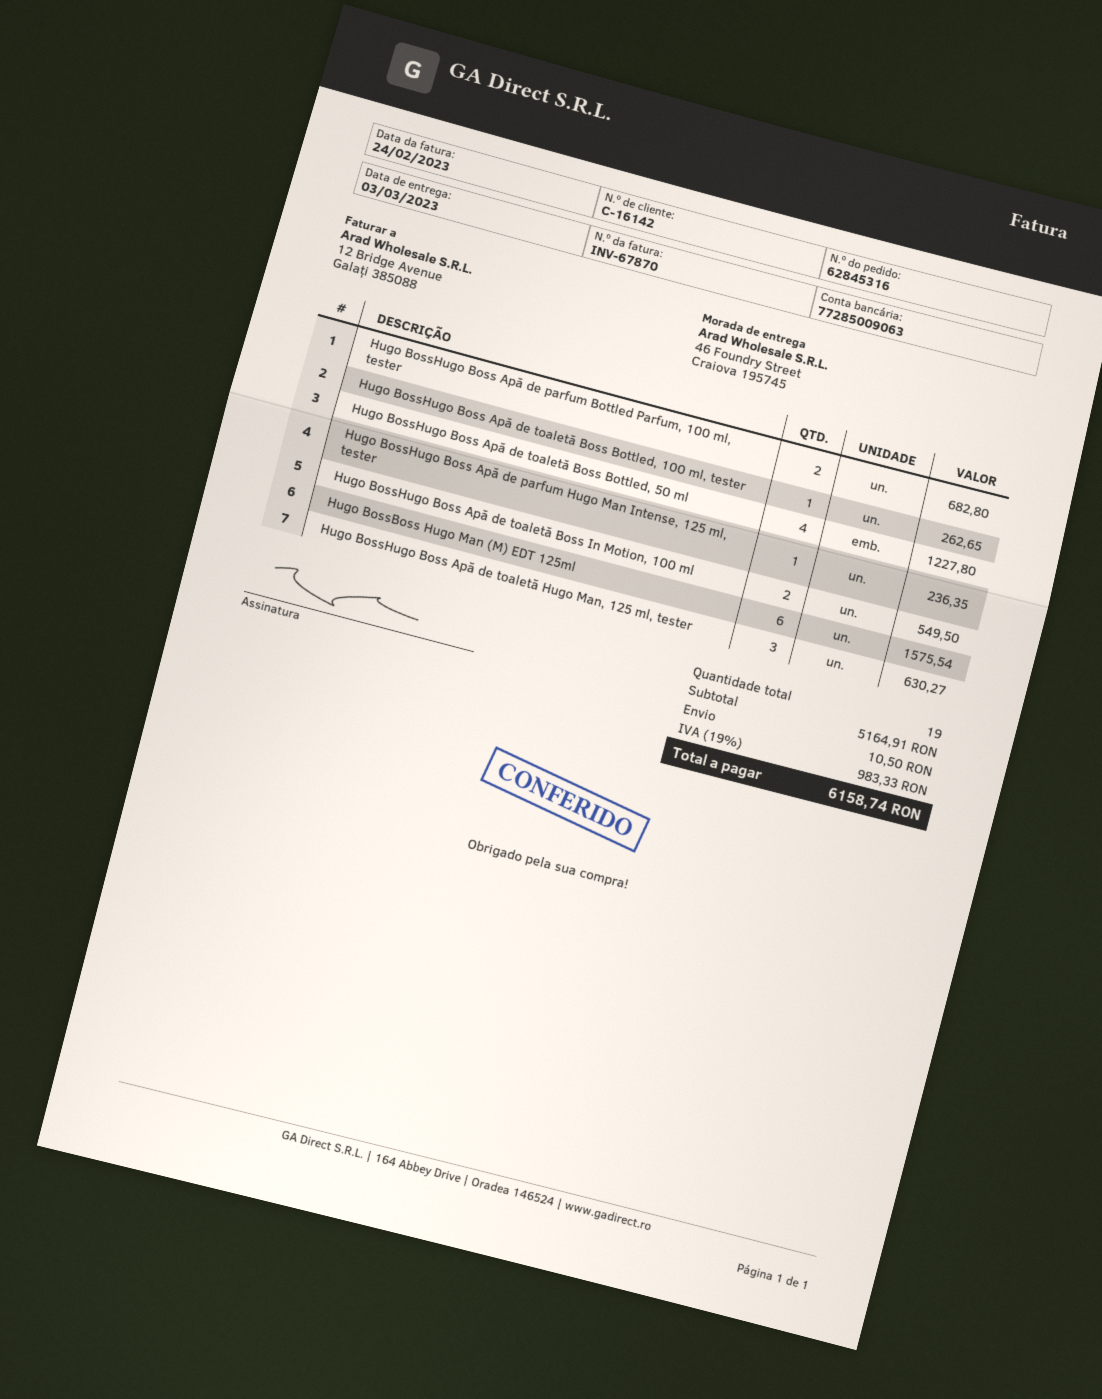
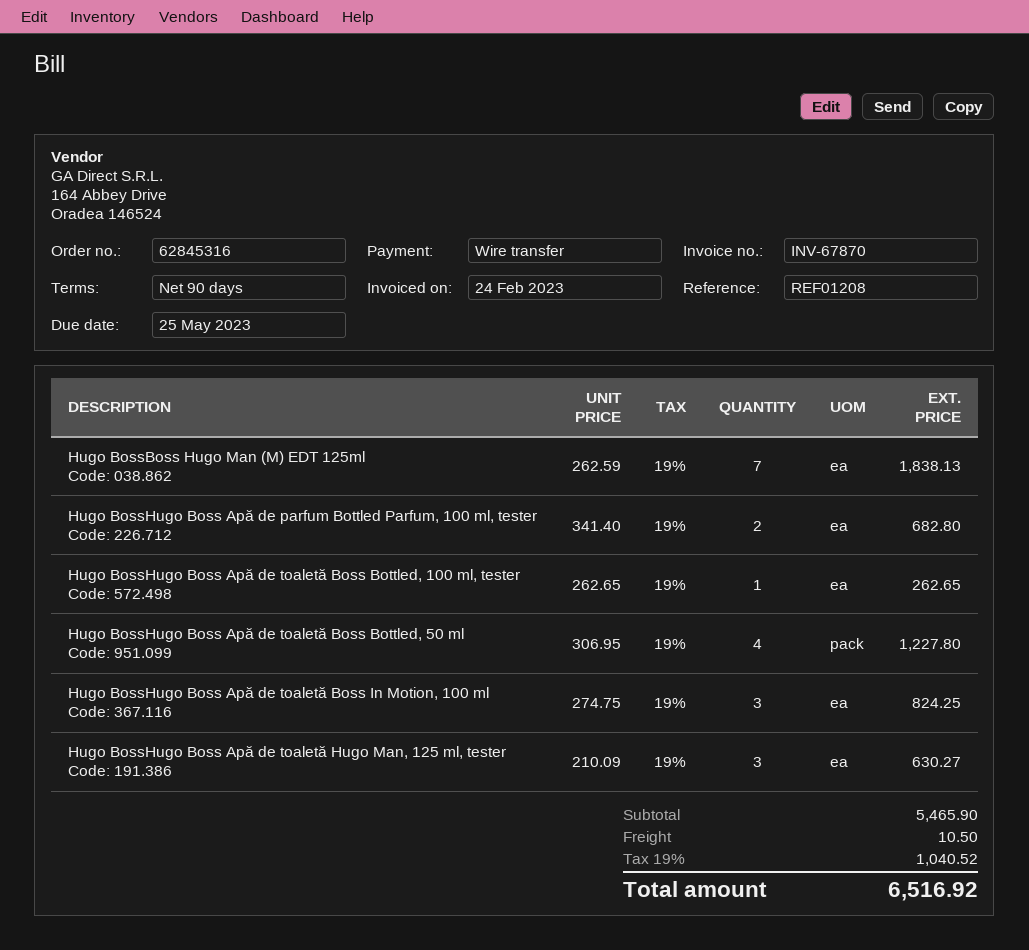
Hugo BossHugo Boss Apă de parfum Hugo Man Intense, 125 ml, tester: 1 for 236.35 -> none
Hugo BossHugo Boss Apă de toaletă Boss In Motion, 100 ml: 2 for 549.50 -> 3 for 824.25
Hugo BossBoss Hugo Man (M) EDT 125ml: 6 for 1575.54 -> 7 for 1838.13
subtotal: 5164.91 -> 5465.90
tax: 19% = 983.33 -> 19% = 1040.52
total: 6158.74 -> 6516.92

